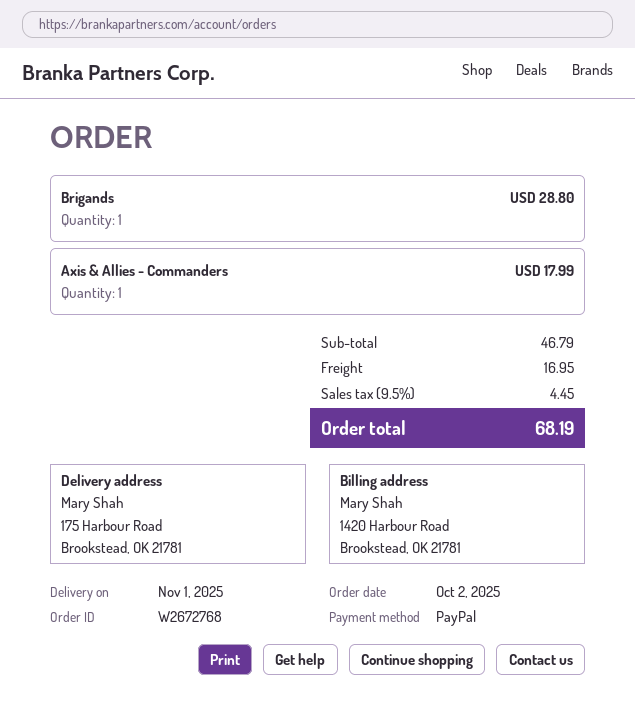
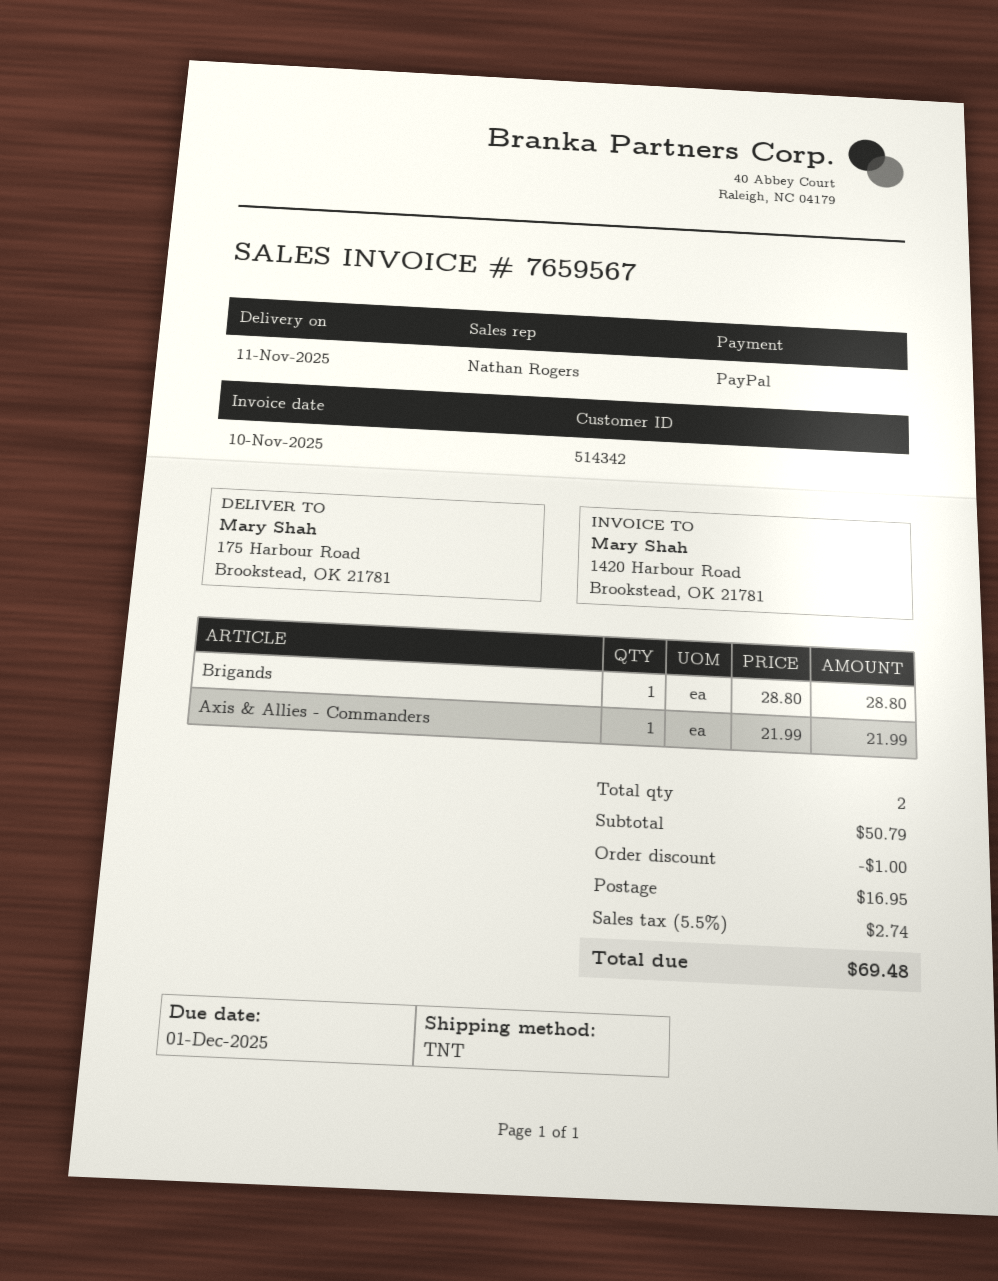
delivery date: 2025-11-01 -> 2025-11-11
Axis & Allies - Commanders: 1 for 17.99 -> 1 for 21.99
subtotal: 46.79 -> 50.79
discount: none -> 1.00
tax: 9.5% = 4.45 -> 5.5% = 2.74
total: 68.19 -> 69.48

